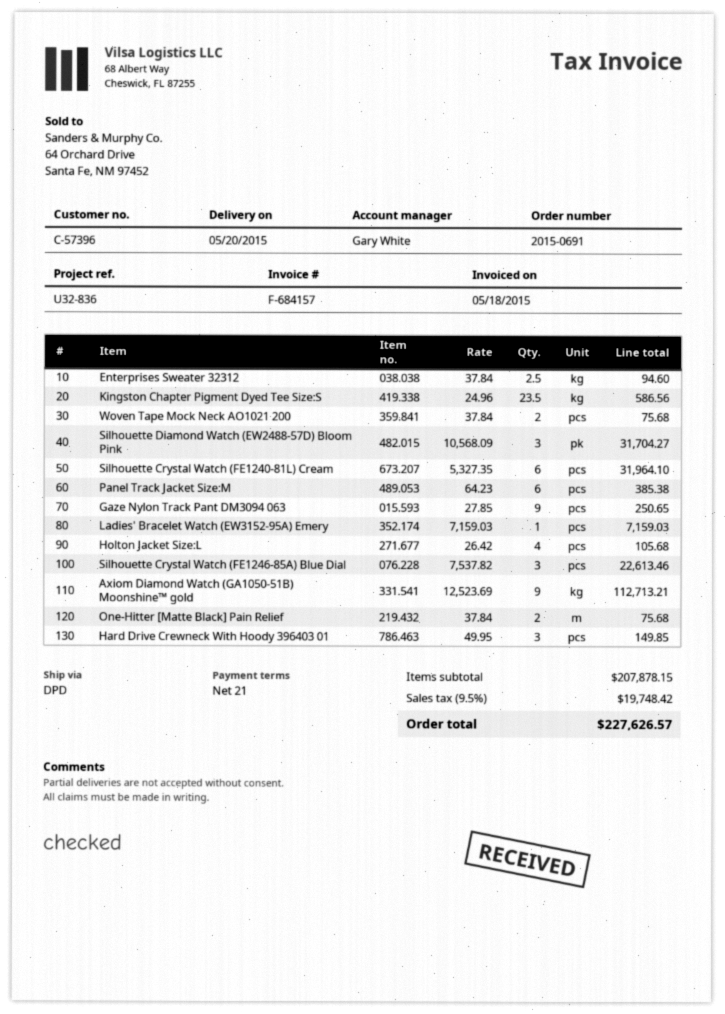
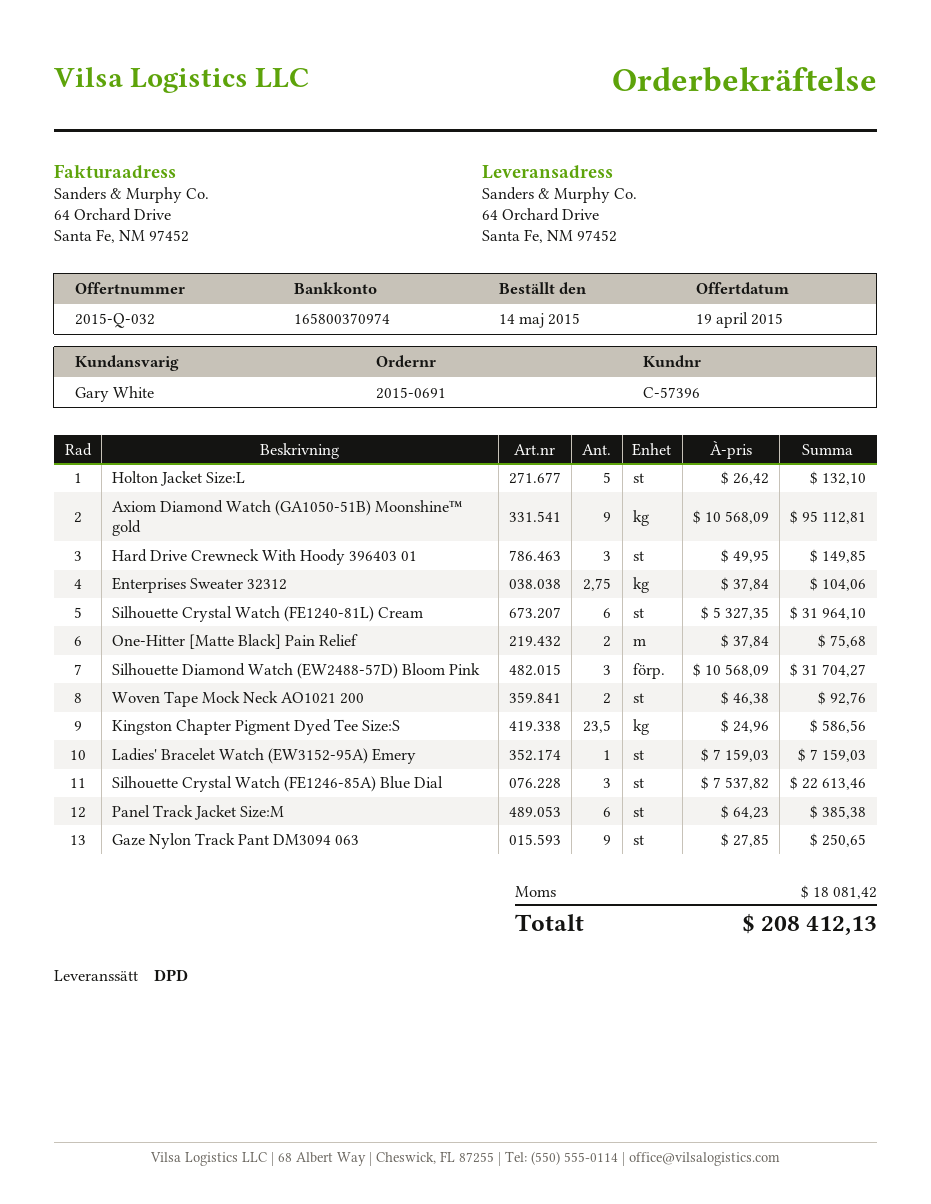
Enterprises Sweater 32312: 2.5 x 37.84 = 94.60 -> 2.75 x 37.84 = 104.06
Woven Tape Mock Neck AO1021 200: 2 x 37.84 = 75.68 -> 2 x 46.38 = 92.76
Holton Jacket Size:L: 4 x 26.42 = 105.68 -> 5 x 26.42 = 132.10
Axiom Diamond Watch (GA1050-51B) Moonshine™ gold: 9 x 12523.69 = 112713.21 -> 9 x 10568.09 = 95112.81
tax: 19748.42 -> 18081.42
total: 227626.57 -> 208412.13

